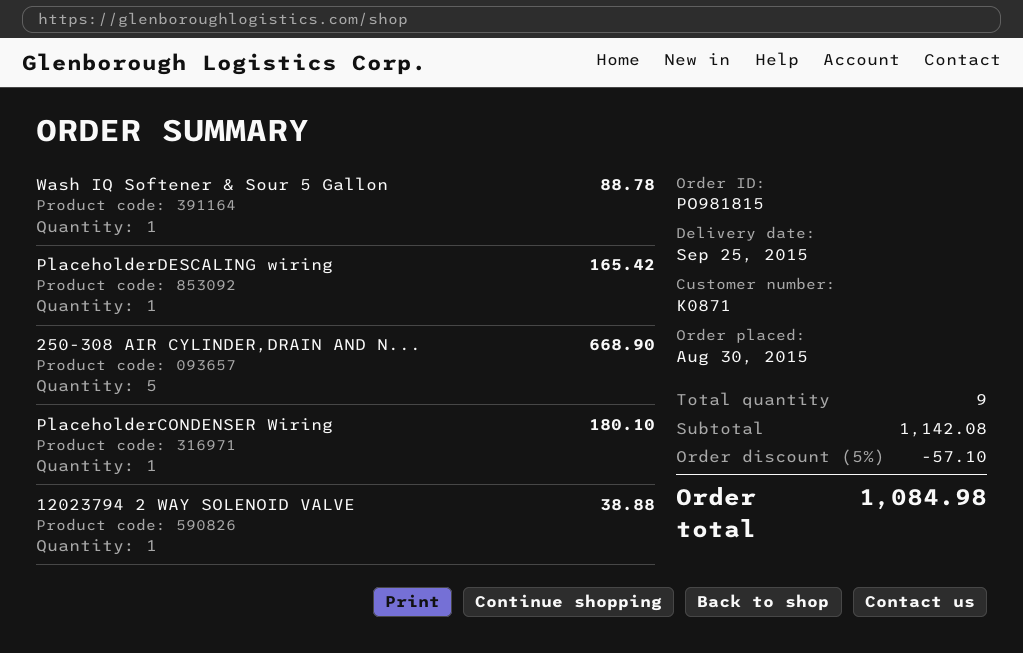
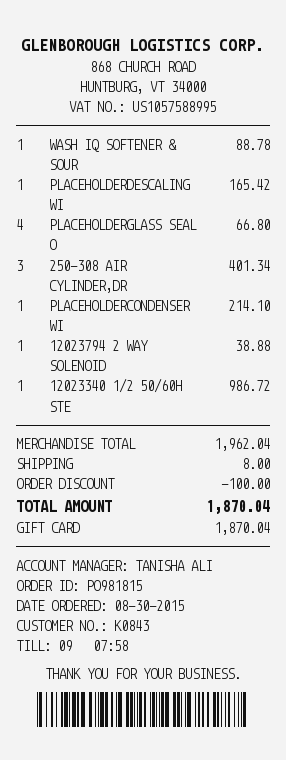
customer number: K0871 -> K0843
250-308 AIR CYLINDER,DRAIN AND N...: 5 for 668.90 -> 3 for 401.34
PlaceholderCONDENSER Wiring: 1 for 180.10 -> 1 for 214.10
PLACEHOLDERGLASS SEAL O: none -> 4 for 66.80
12023340 1/2 50/60H STE: none -> 1 for 986.72
subtotal: 1142.08 -> 1962.04
discount: 57.10 -> 100.00
shipping: none -> 8.00
total: 1084.98 -> 1870.04

